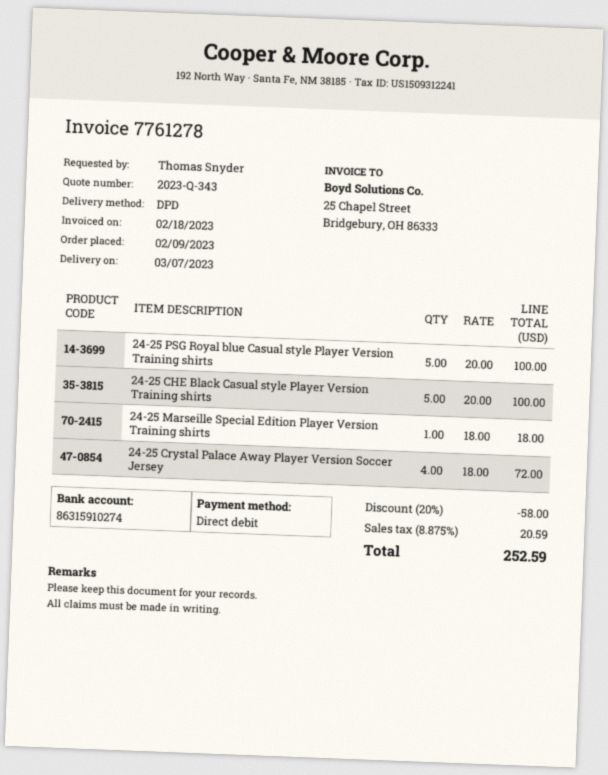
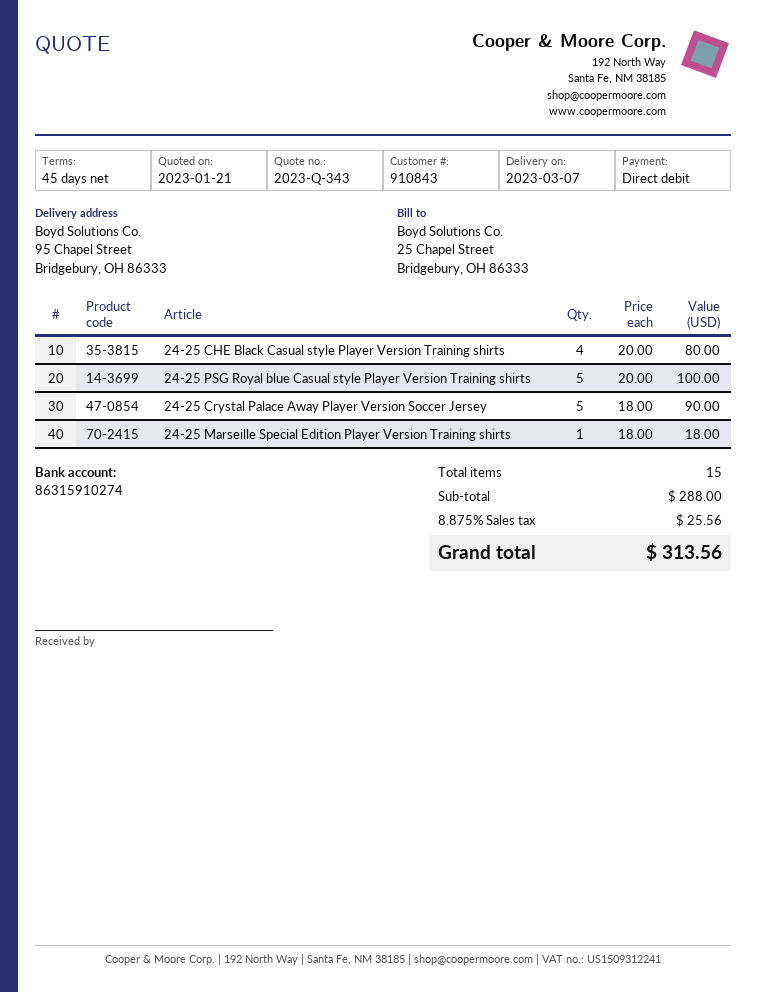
24-25 CHE Black Casual style Player Version Training shirts: 5 x 20.00 = 100.00 -> 4 x 20.00 = 80.00
24-25 Crystal Palace Away Player Version Soccer Jersey: 4 x 18.00 = 72.00 -> 5 x 18.00 = 90.00
discount: 20% = 58.00 -> none
tax: 8.875% = 20.59 -> 8.875% = 25.56
total: 252.59 -> 313.56

